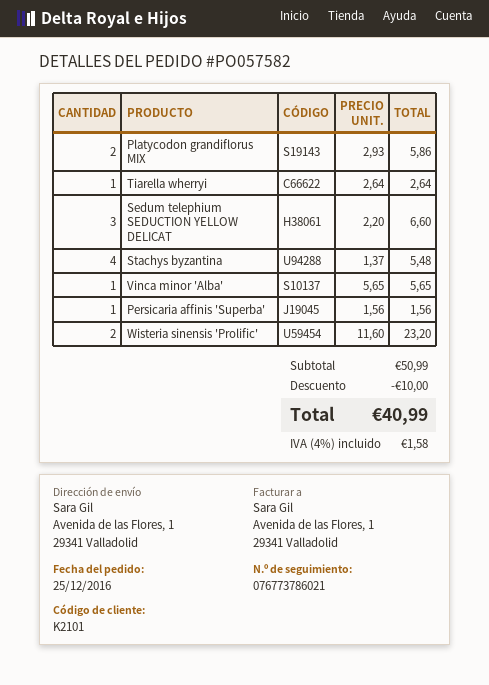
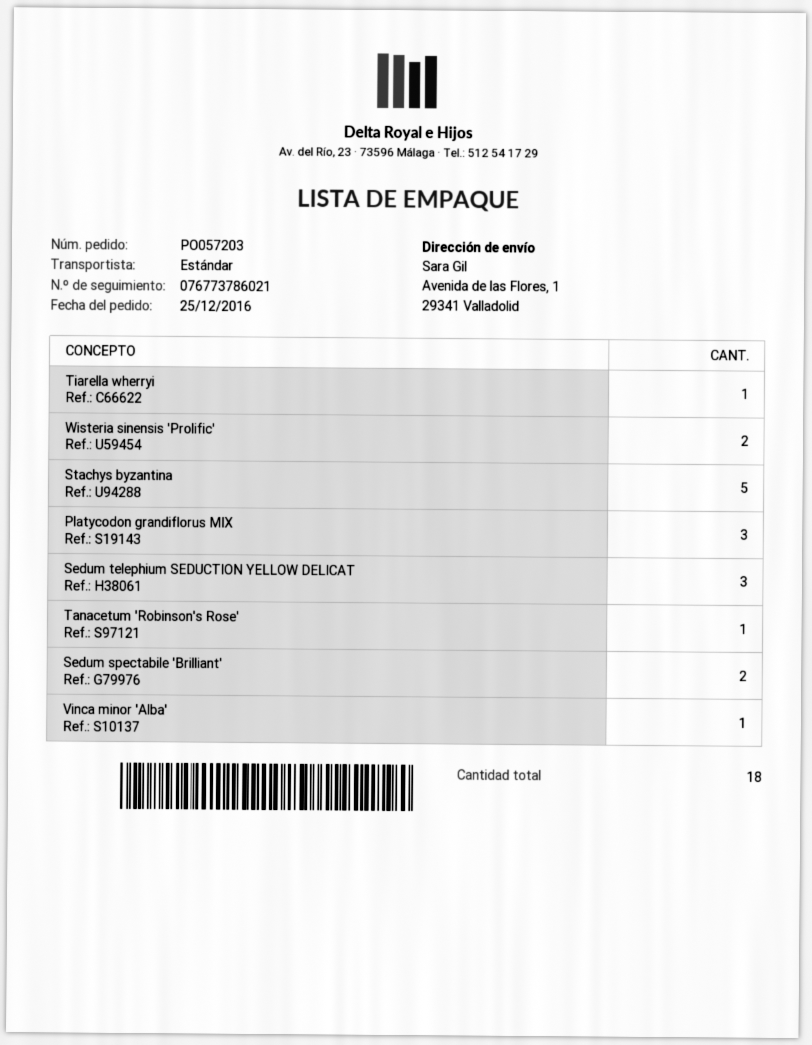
order number: PO057582 -> PO057203
Platycodon grandiflorus MIX: 2 -> 3
Stachys byzantina: 4 -> 5
Persicaria affinis 'Superba': 1 -> none
Tanacetum 'Robinson's Rose': none -> 1
Sedum spectabile 'Brilliant': none -> 2

